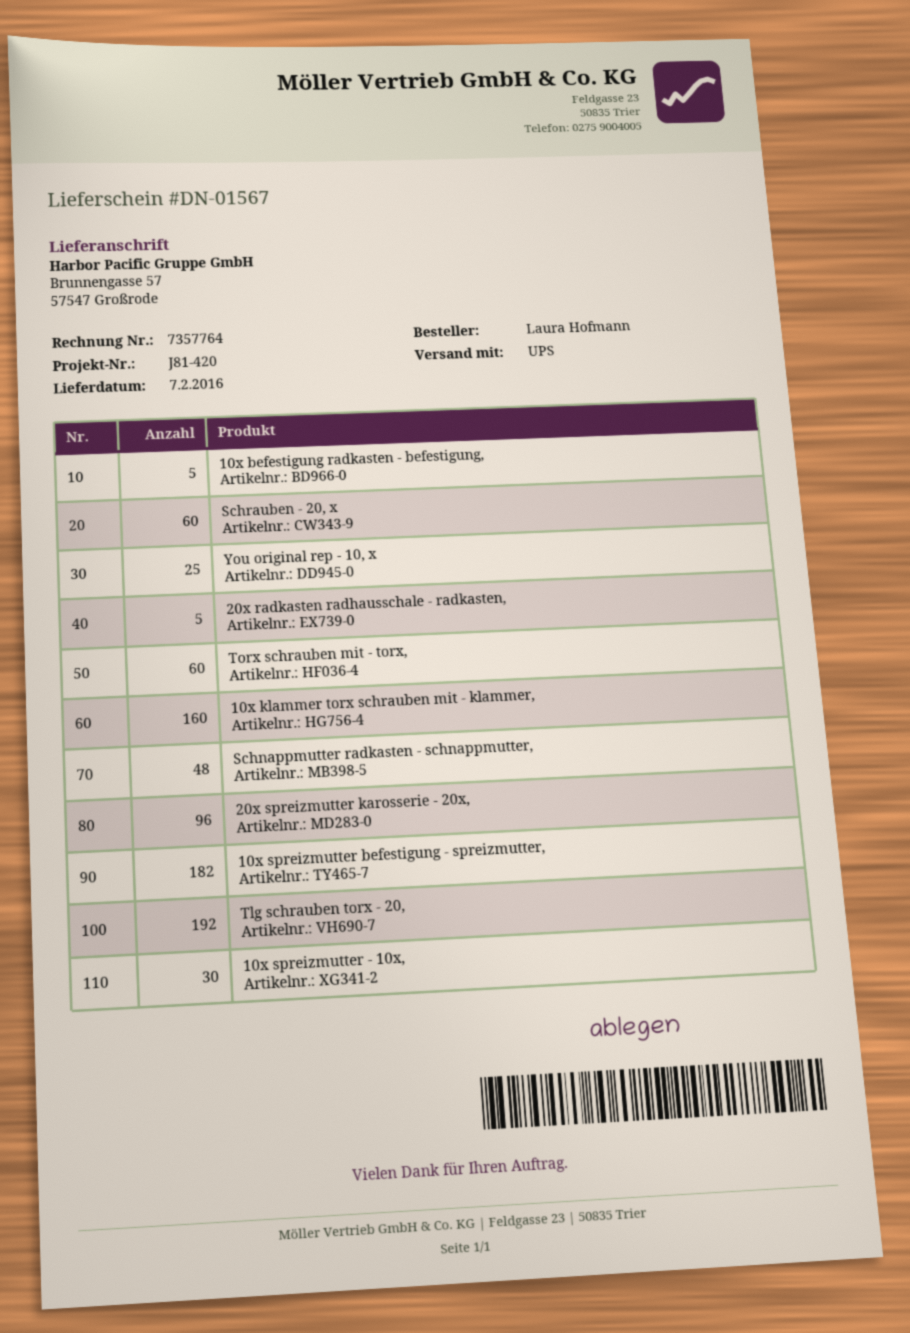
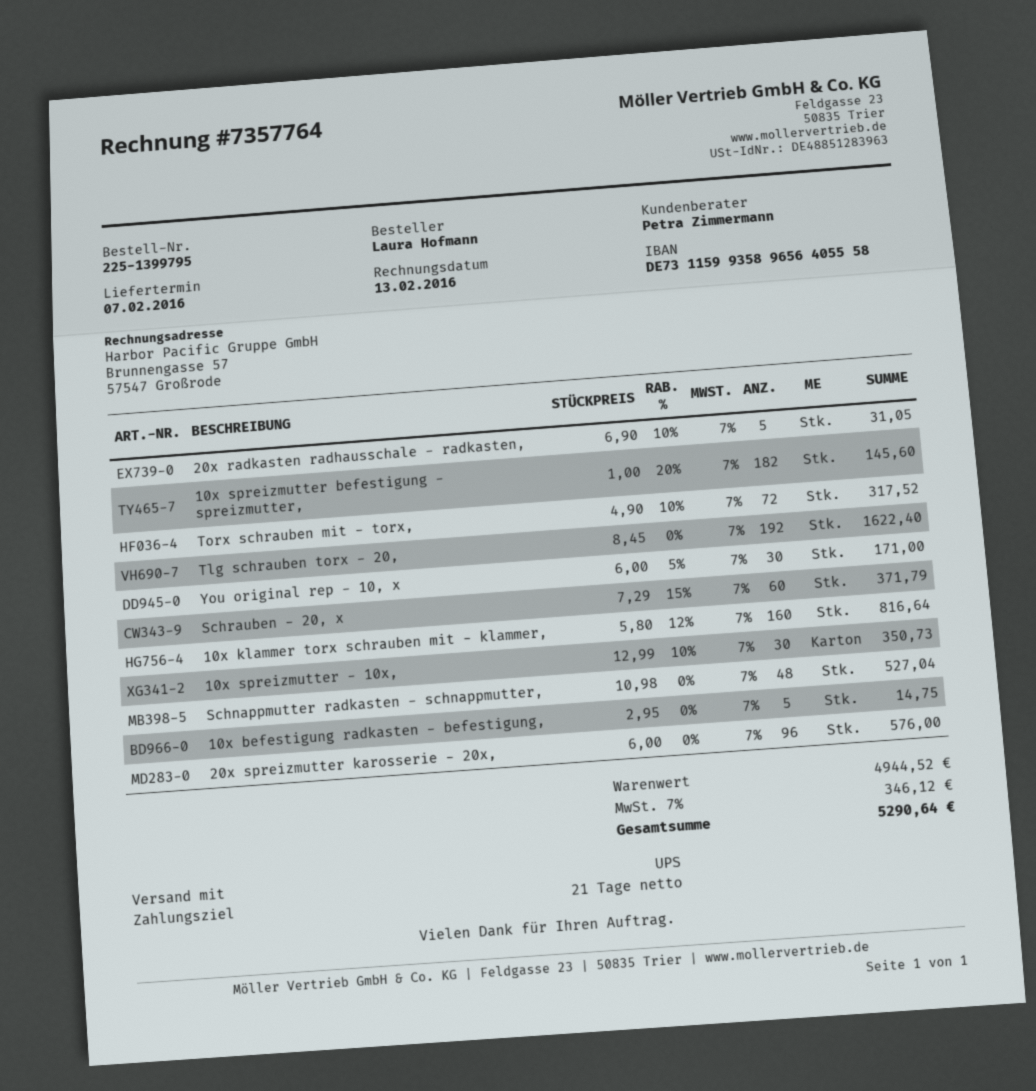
You original rep - 10, x: 25 -> 30
Torx schrauben mit - torx,: 60 -> 72

